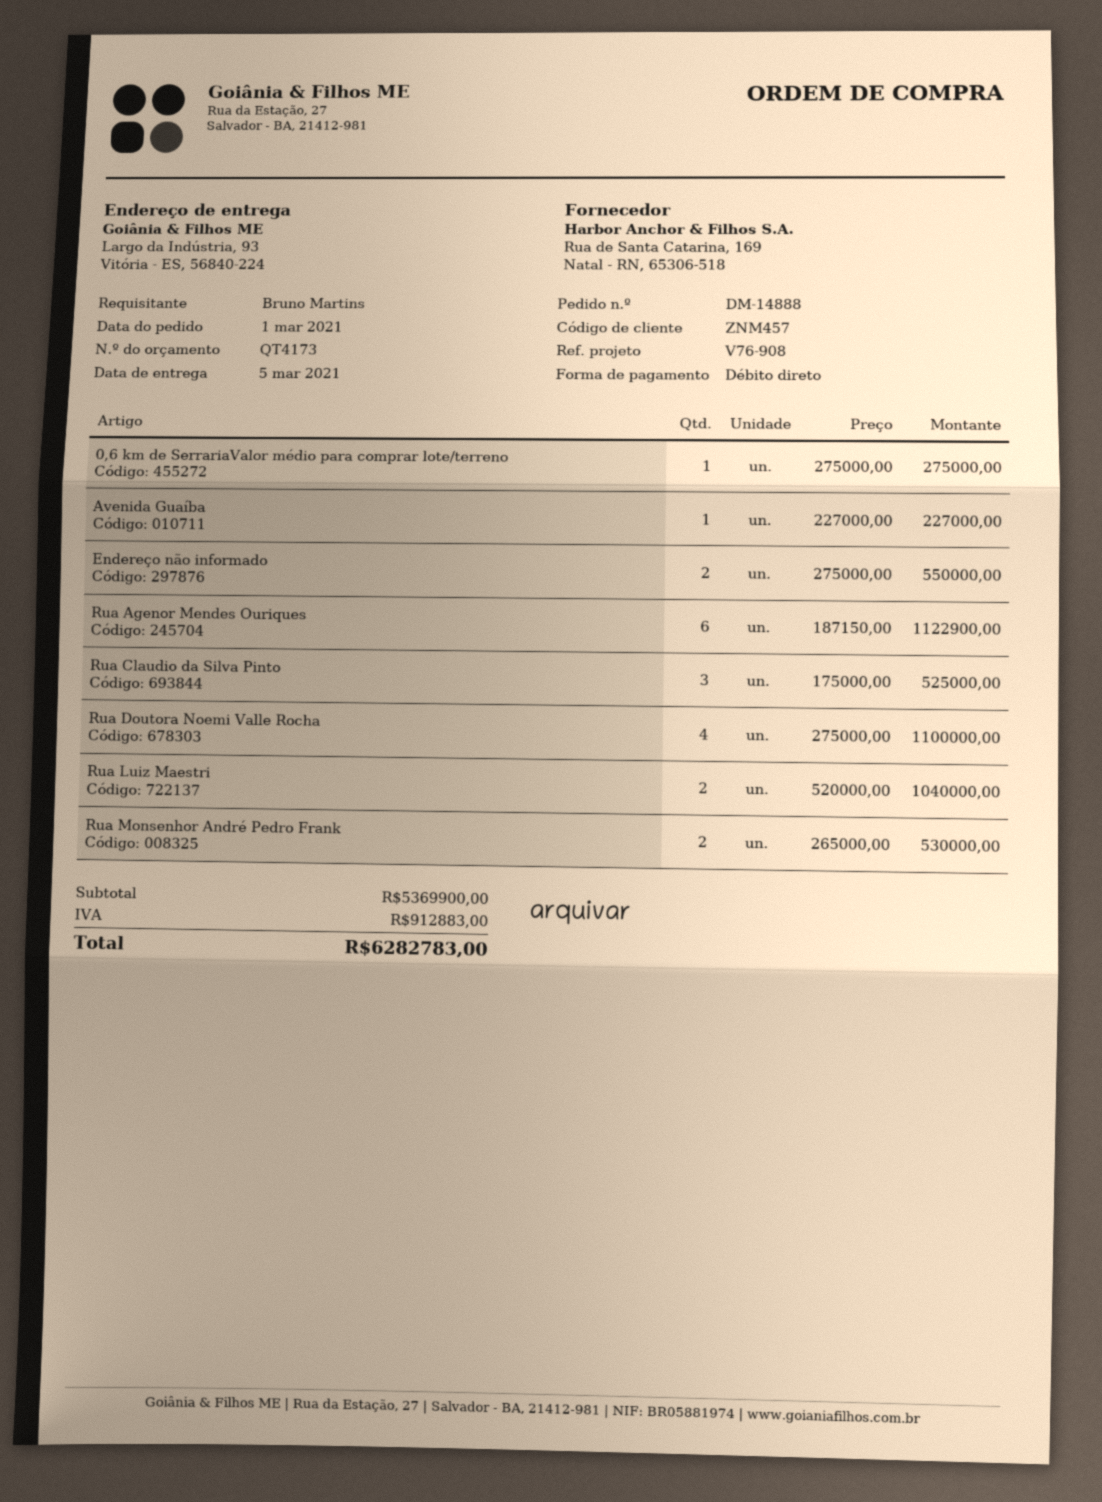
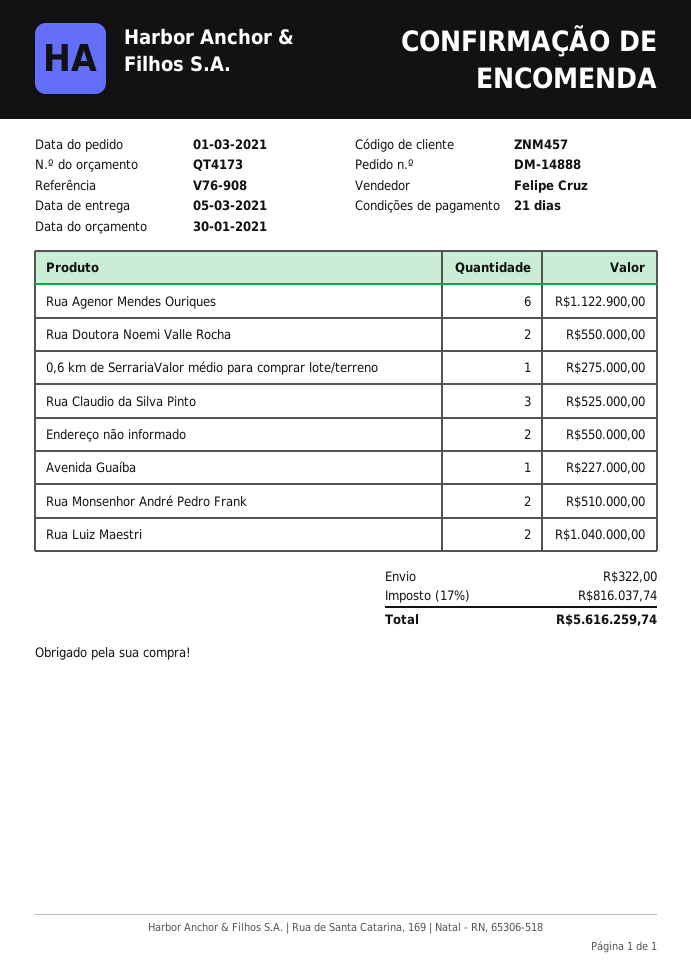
Rua Doutora Noemi Valle Rocha: 4 for 1100000.00 -> 2 for 550000.00
Rua Monsenhor André Pedro Frank: 2 for 530000.00 -> 2 for 510000.00
shipping: none -> 322.00
tax: 912883.00 -> 816037.74
total: 6282783.00 -> 5616259.74

